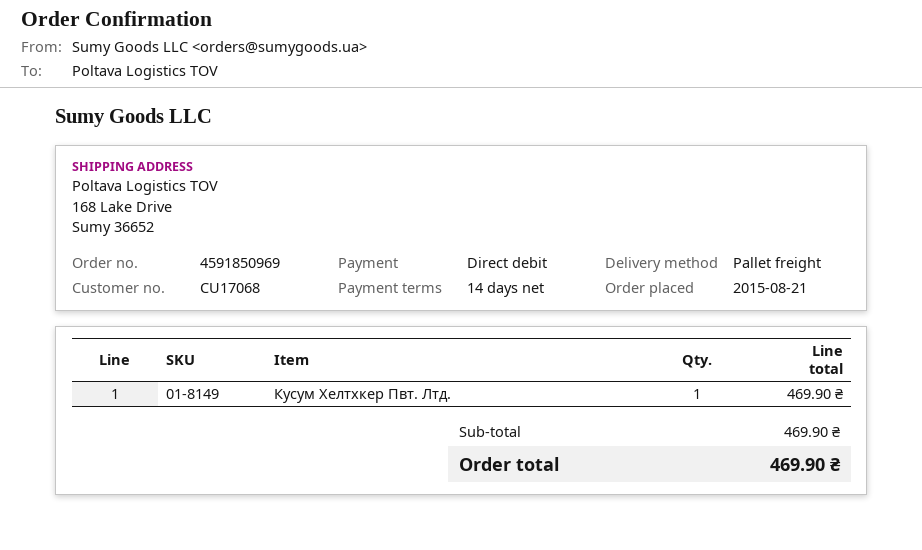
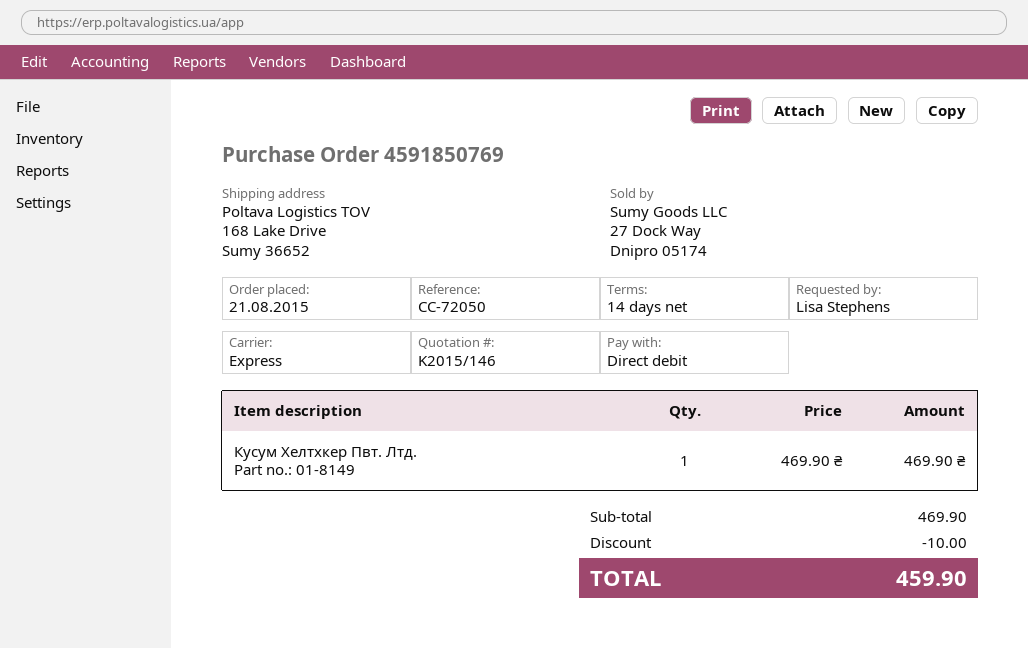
order number: 4591850969 -> 4591850769
shipping method: pallet freight -> express
discount: none -> 10.00
total: 469.90 -> 459.90

